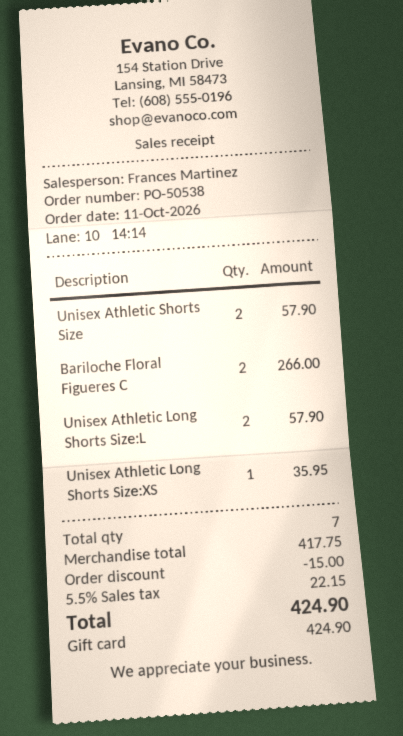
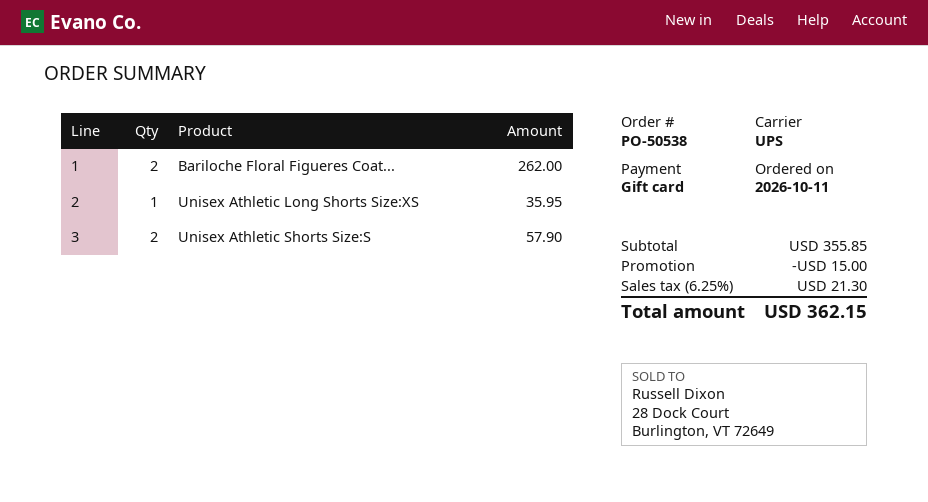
Bariloche Floral Figueres C: 2 for 266.00 -> 2 for 262.00
Unisex Athletic Long Shorts Size:L: 2 for 57.90 -> none
subtotal: 417.75 -> 355.85
tax: 5.5% = 22.15 -> 6.25% = 21.30
total: 424.90 -> 362.15

